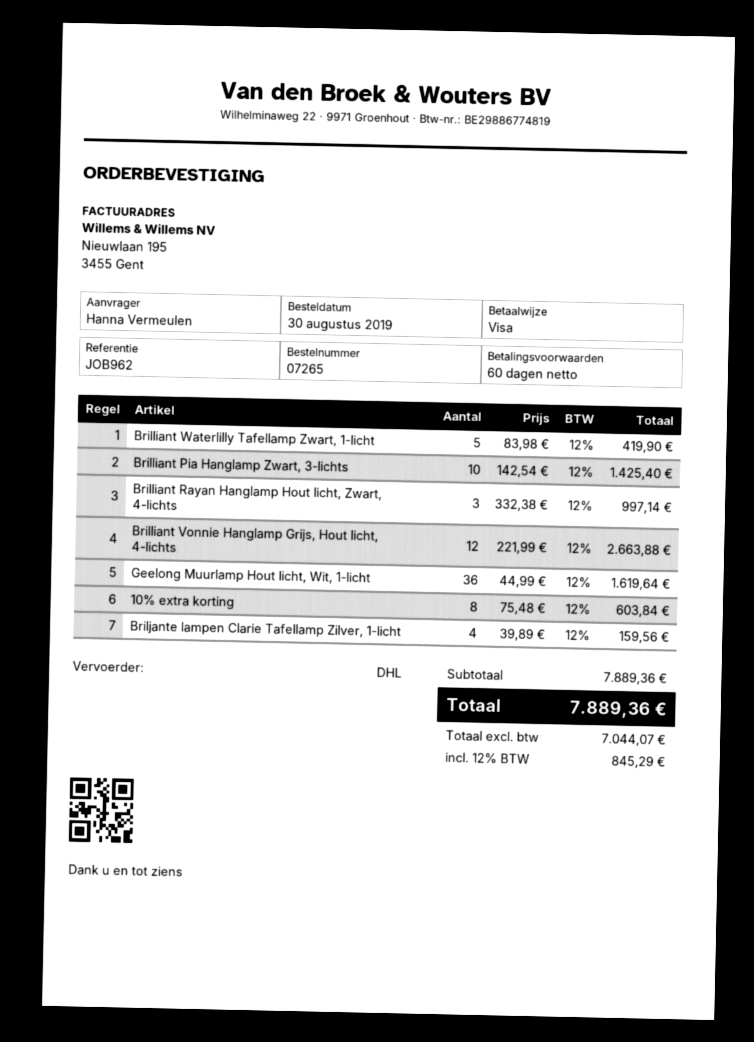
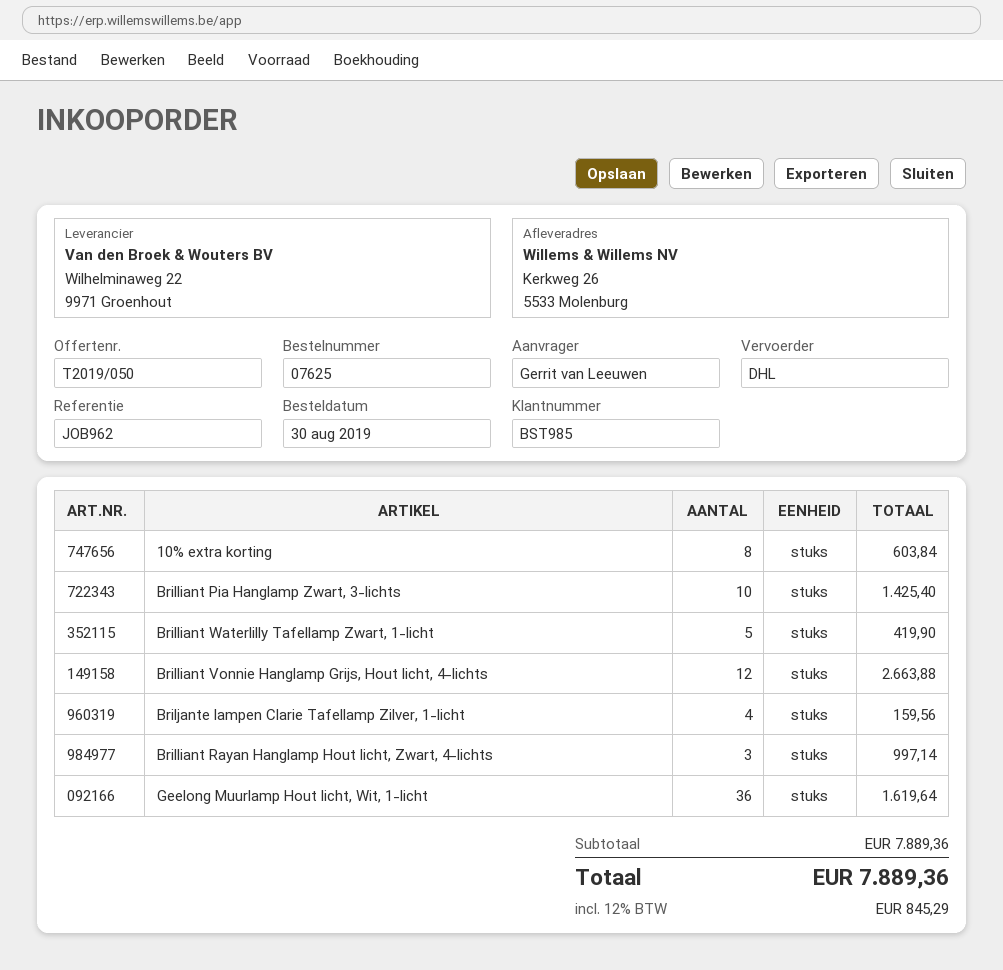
order number: 07265 -> 07625
ordered by: Hanna Vermeulen -> Gerrit van Leeuwen

